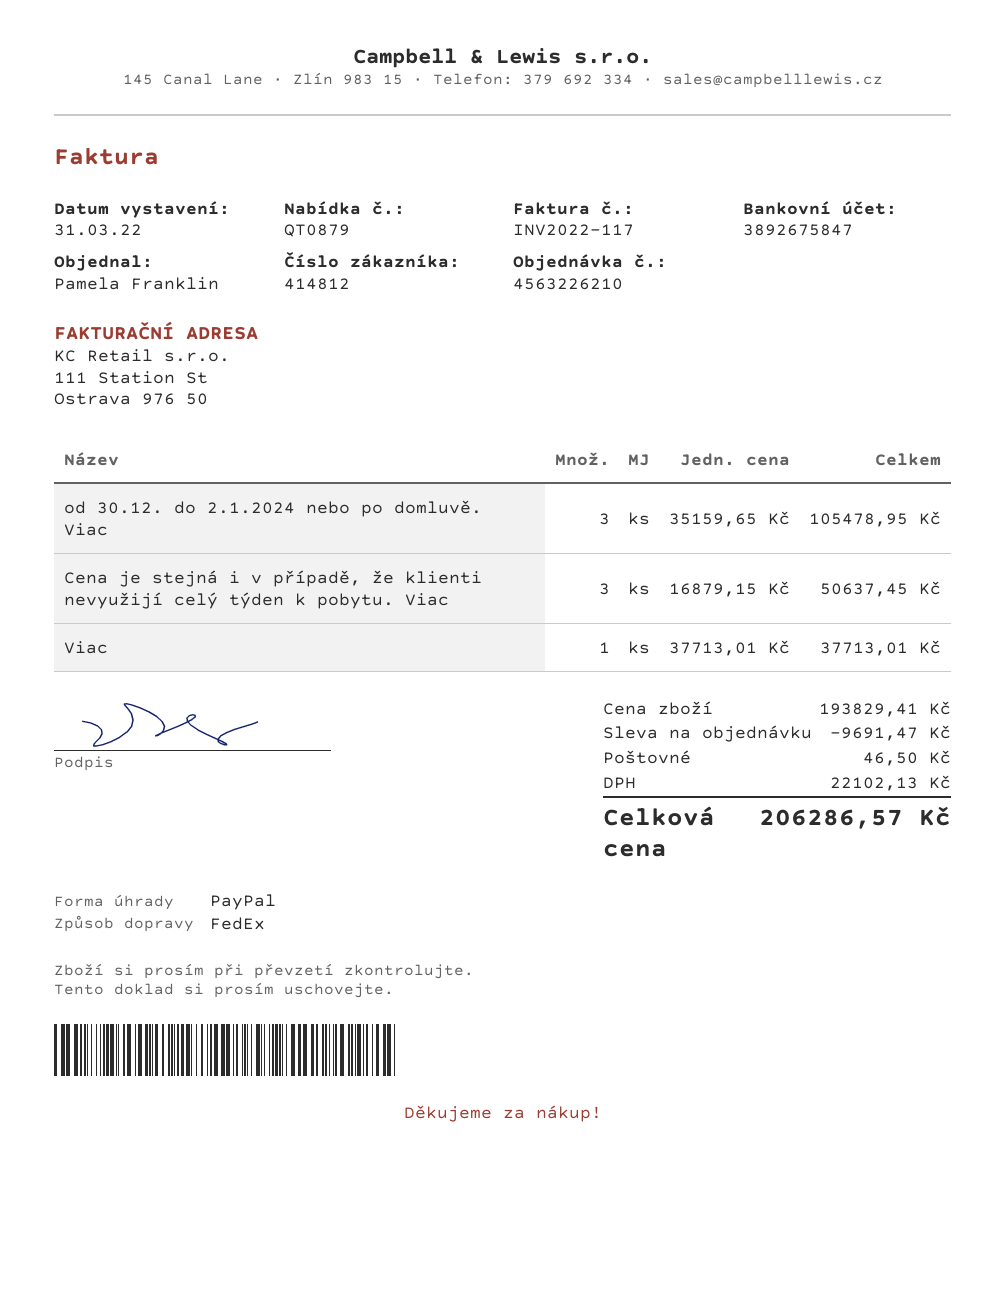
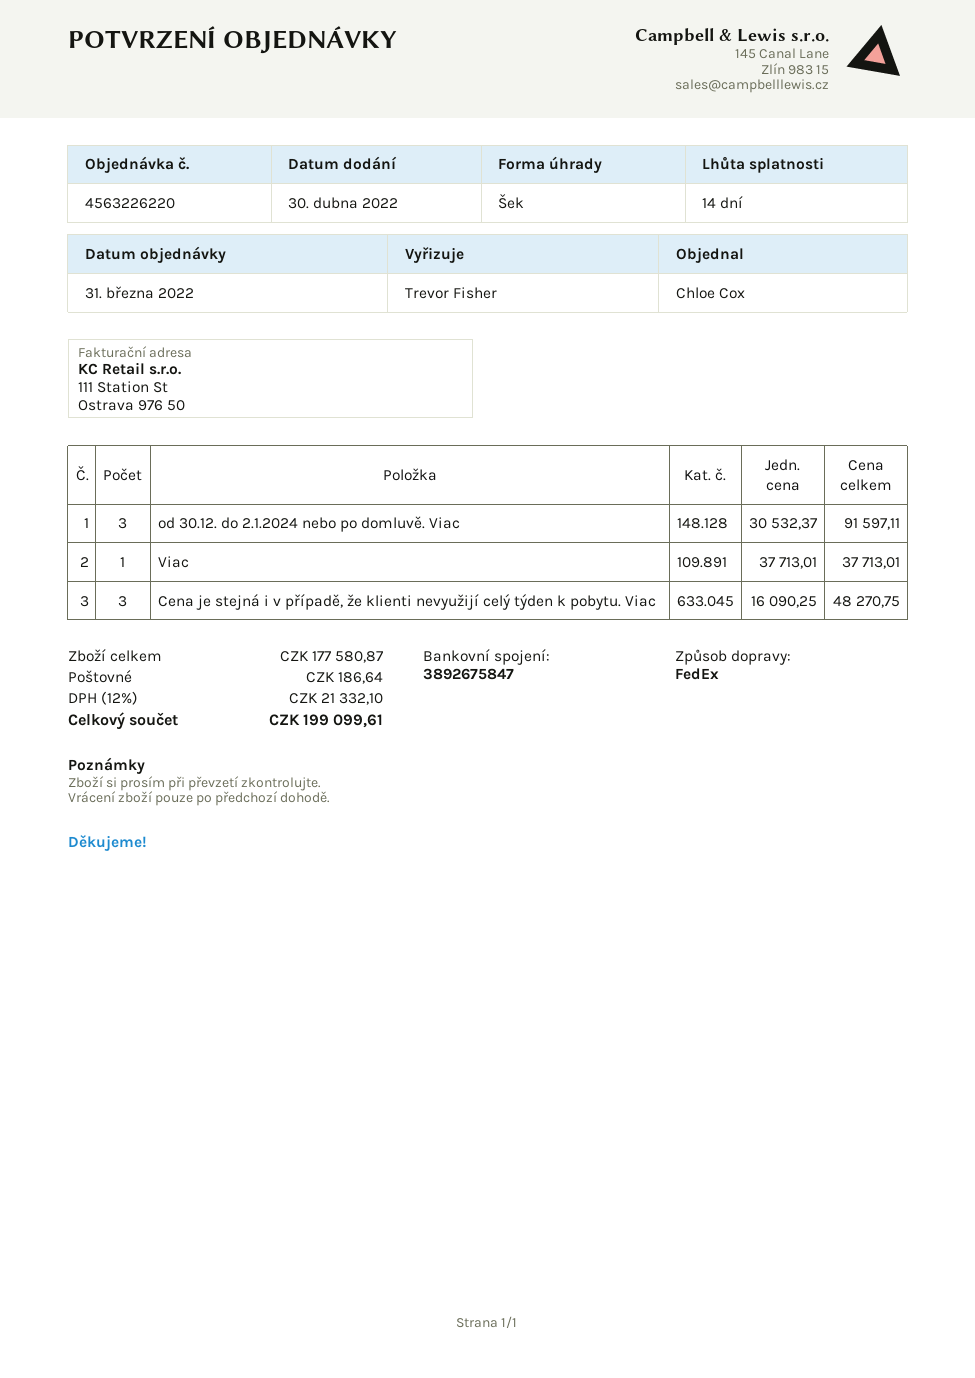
order number: 4563226210 -> 4563226220
ordered by: Pamela Franklin -> Chloe Cox
payment method: PayPal -> cheque
od 30.12. do 2.1.2024 nebo po domluvě. Viac: 3 x 35159.65 = 105478.95 -> 3 x 30532.37 = 91597.11
Cena je stejná i v případě, že klienti nevyužijí celý týden k pobytu. Viac: 3 x 16879.15 = 50637.45 -> 3 x 16090.25 = 48270.75
subtotal: 193829.41 -> 177580.87
discount: 9691.47 -> none
shipping: 46.50 -> 186.64
tax: 22102.13 -> 21332.10
total: 206286.57 -> 199099.61

